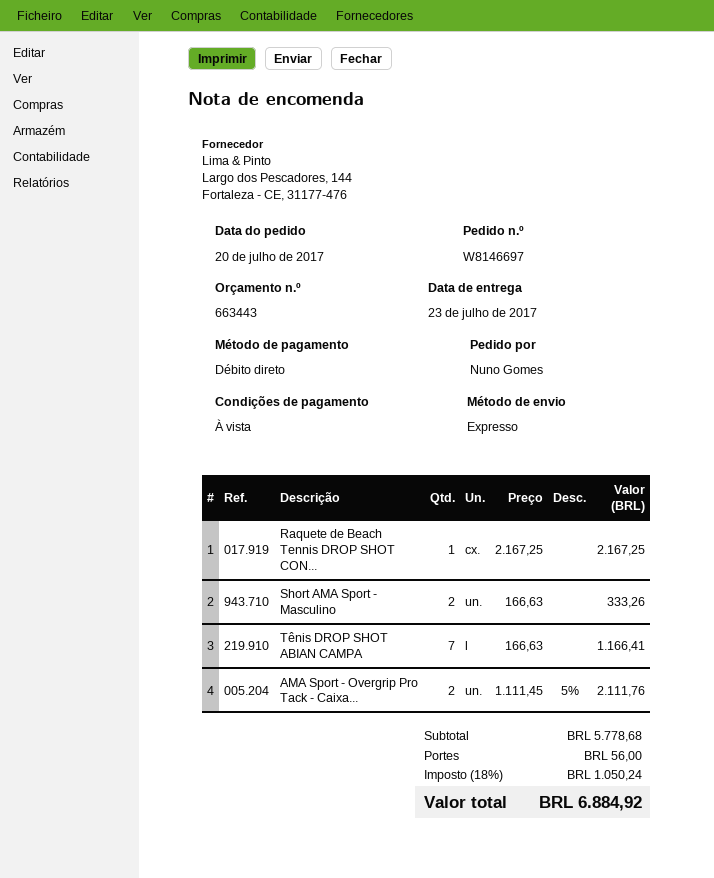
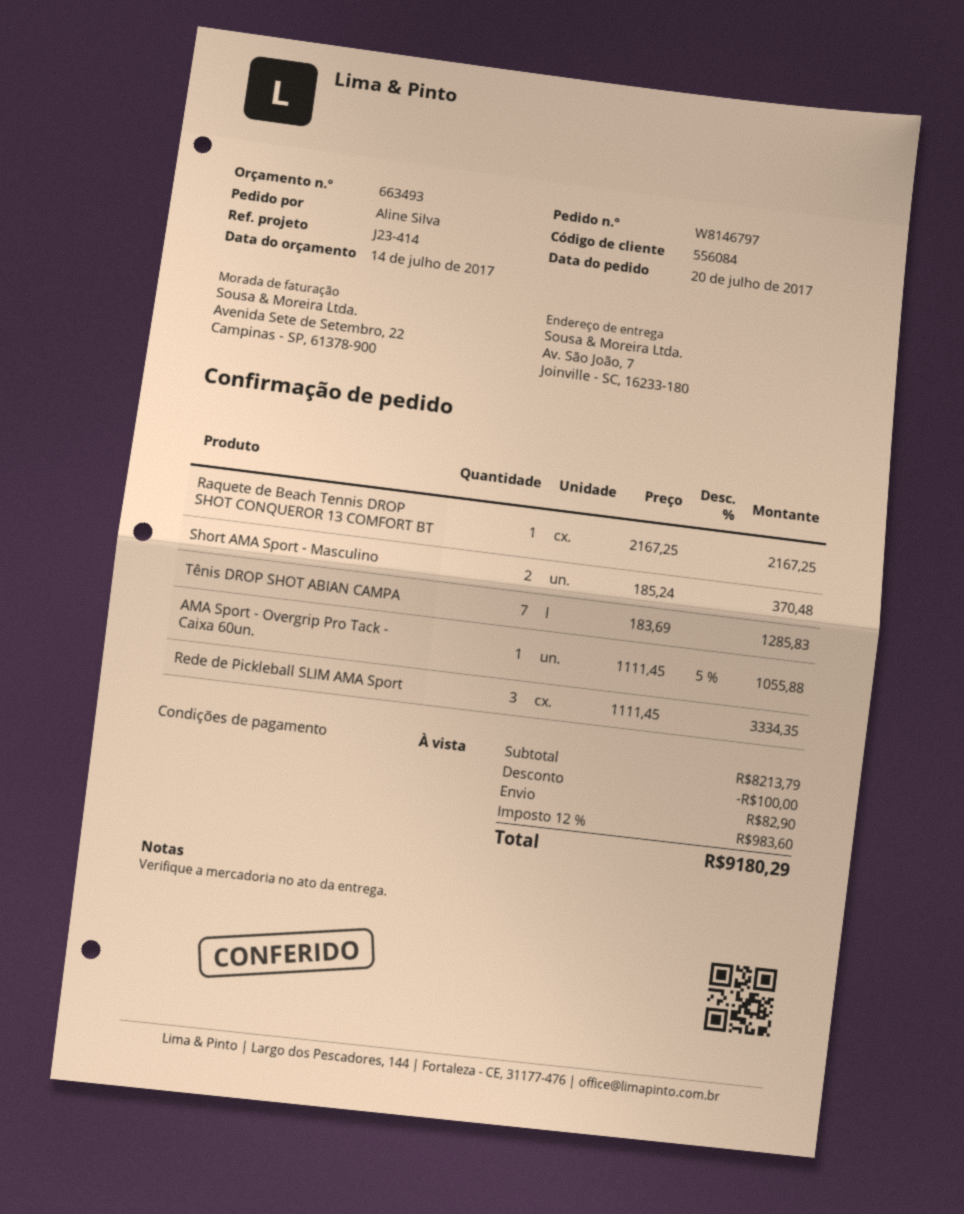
quote number: 663443 -> 663493
order number: W8146697 -> W8146797
ordered by: Nuno Gomes -> Aline Silva
Short AMA Sport - Masculino: 2 x 166.63 = 333.26 -> 2 x 185.24 = 370.48
Tênis DROP SHOT ABIAN CAMPA: 7 x 166.63 = 1166.41 -> 7 x 183.69 = 1285.83
AMA Sport - Overgrip Pro Tack - Caixa...: 2 x 1111.45 - 5% = 2111.76 -> 1 x 1111.45 - 5% = 1055.88
Rede de Pickleball SLIM AMA Sport: none -> 3 x 1111.45 = 3334.35
subtotal: 5778.68 -> 8213.79
discount: none -> 100.00
shipping: 56.00 -> 82.90
tax: 18% = 1050.24 -> 12% = 983.60
total: 6884.92 -> 9180.29

